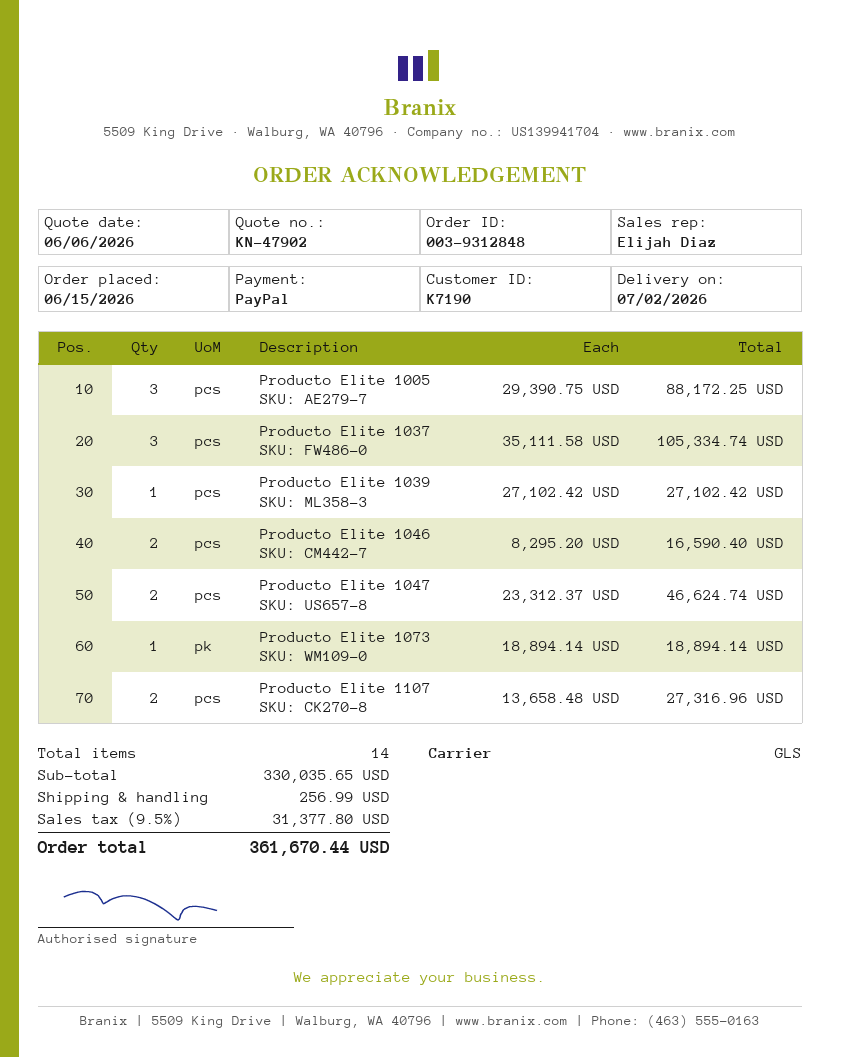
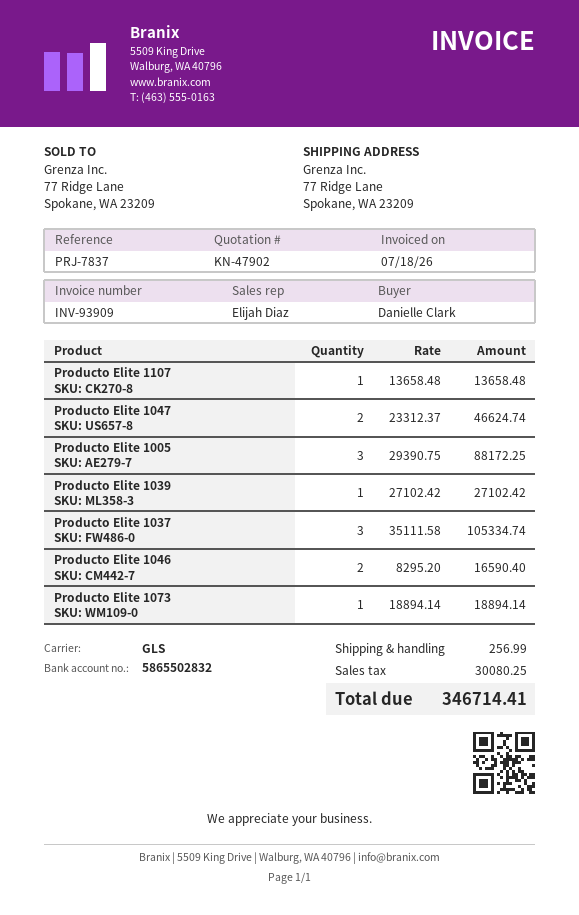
Producto Elite 1107: 2 x 13658.48 = 27316.96 -> 1 x 13658.48 = 13658.48
tax: 31377.80 -> 30080.25
total: 361670.44 -> 346714.41

